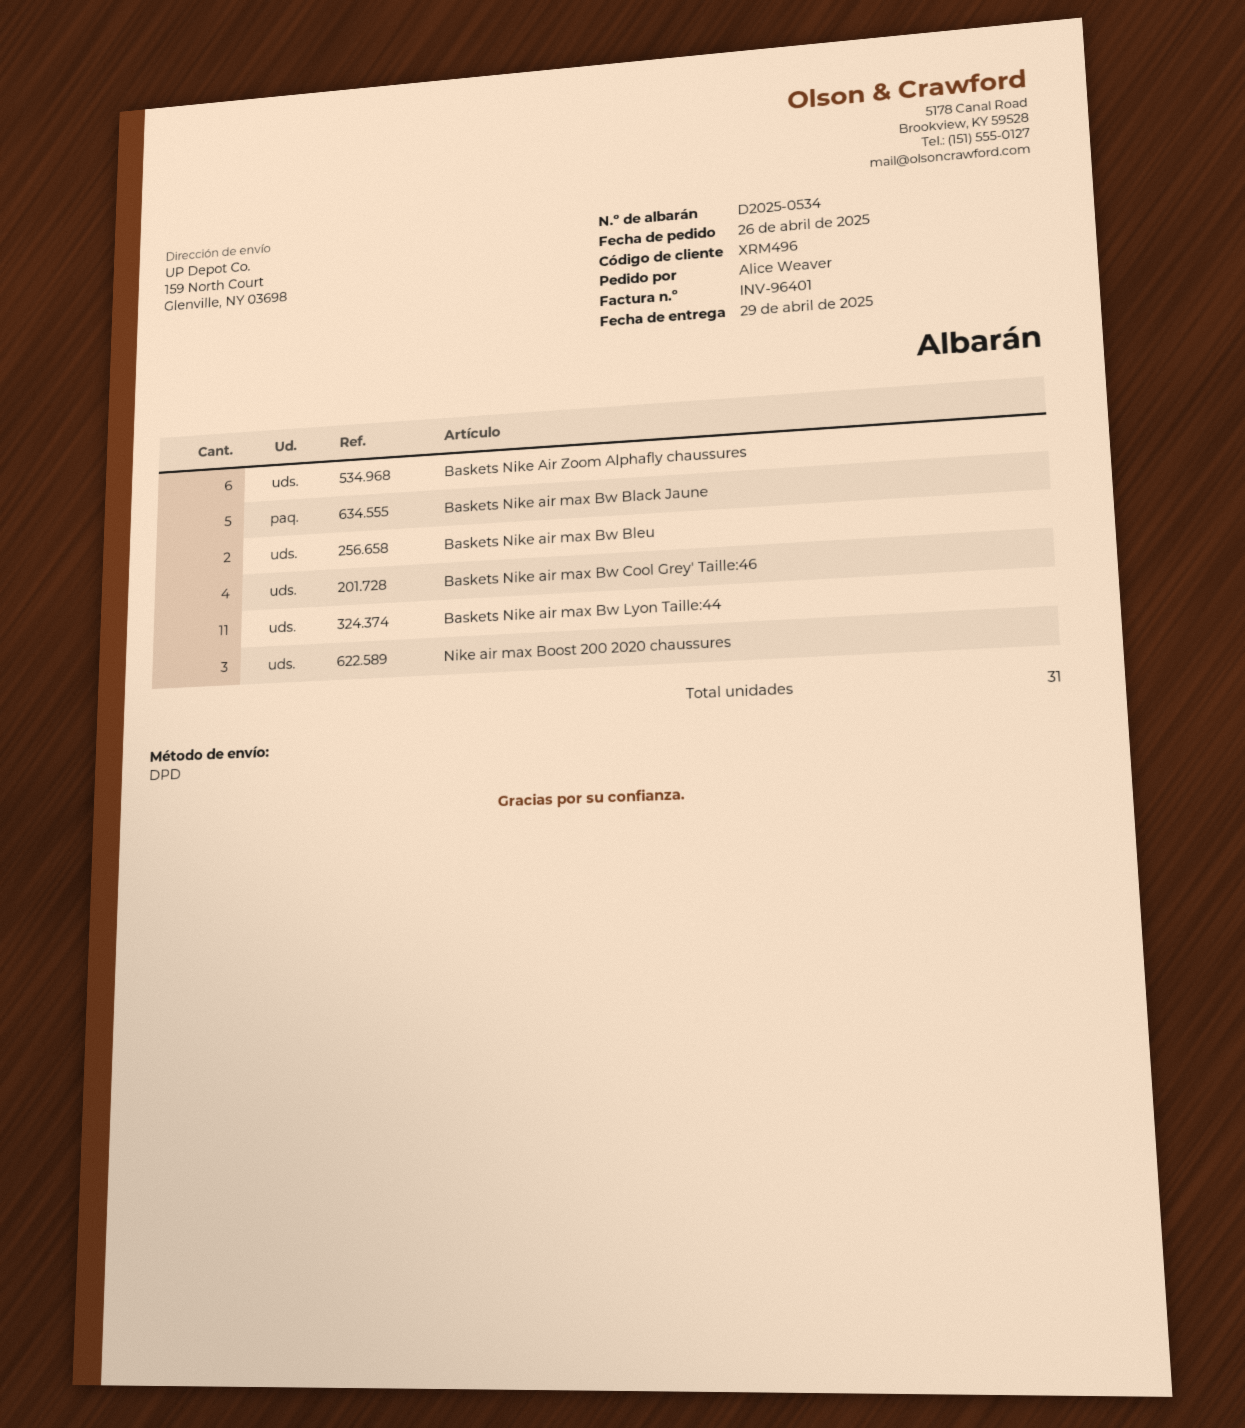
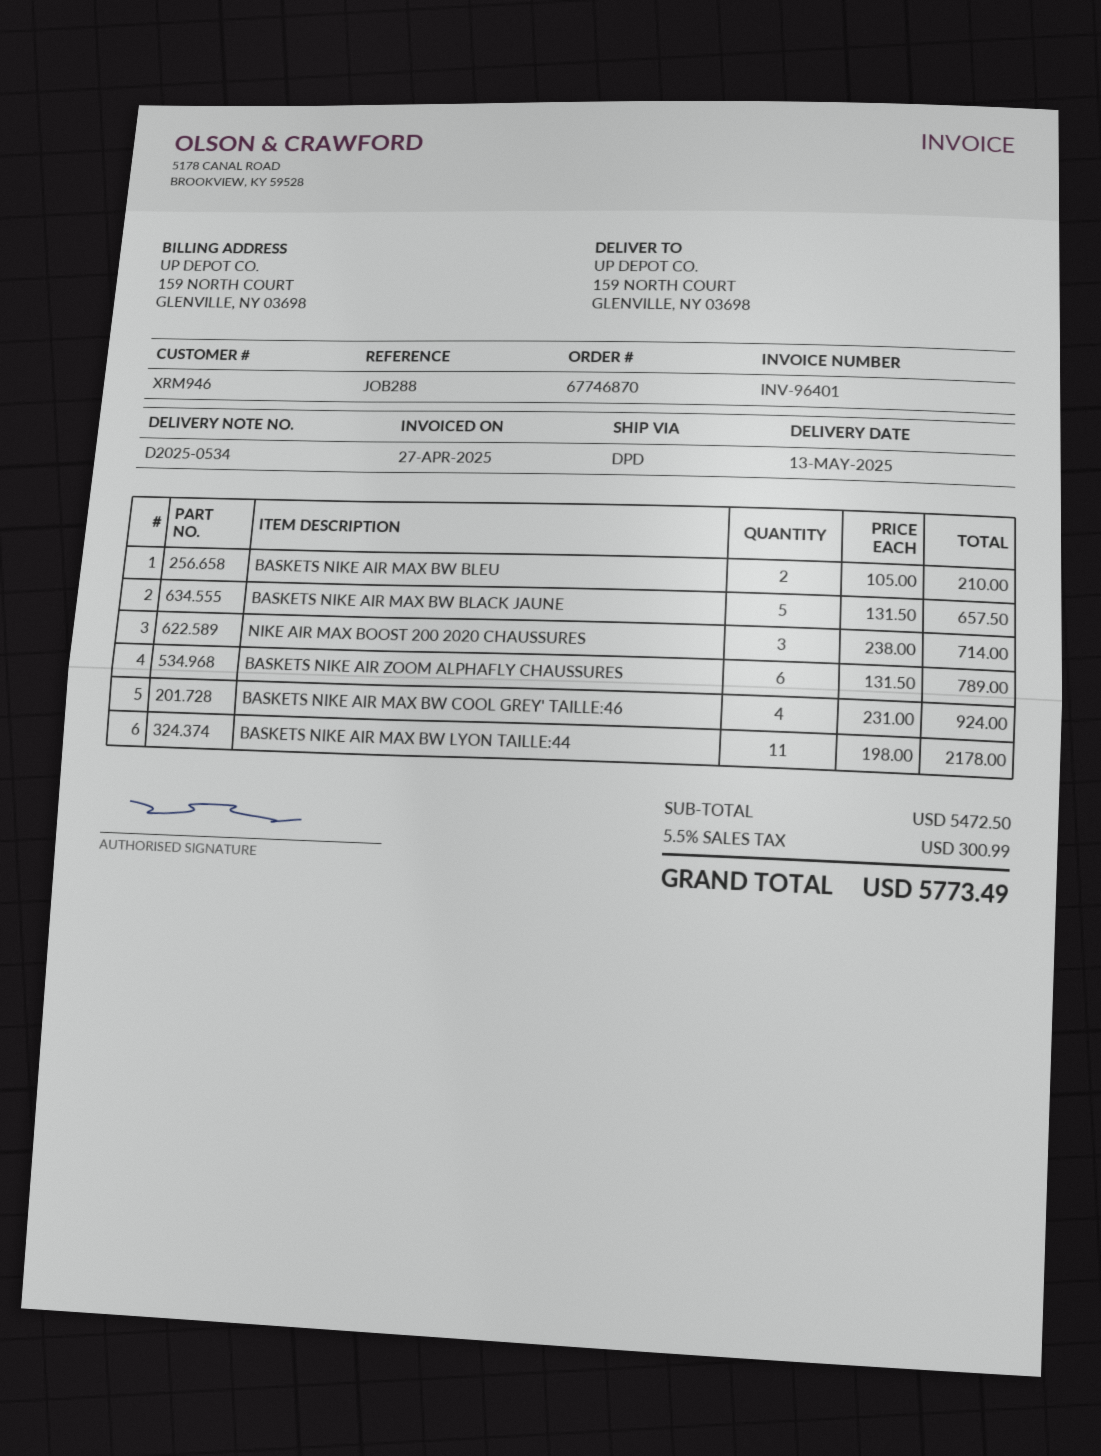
delivery date: 2025-04-29 -> 2025-05-13
customer number: XRM496 -> XRM946

